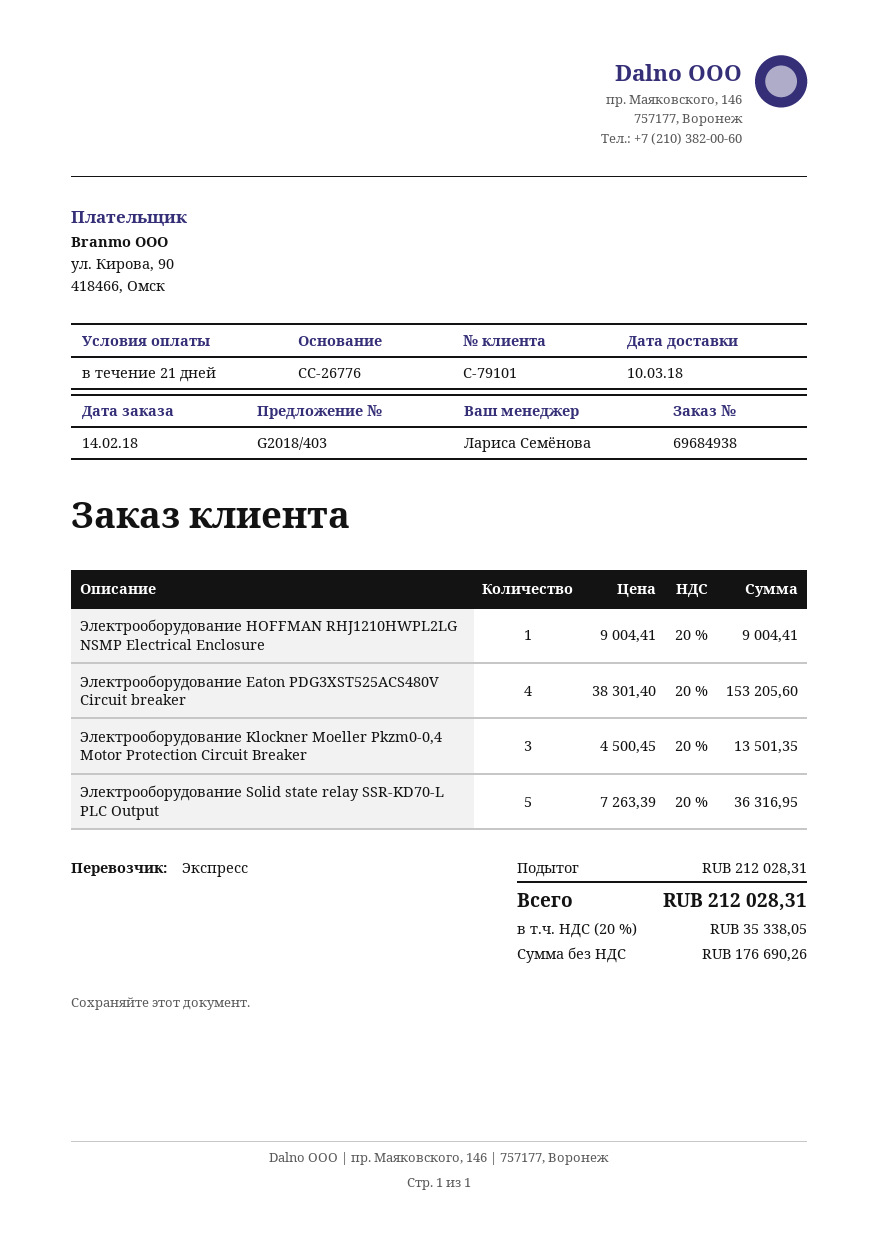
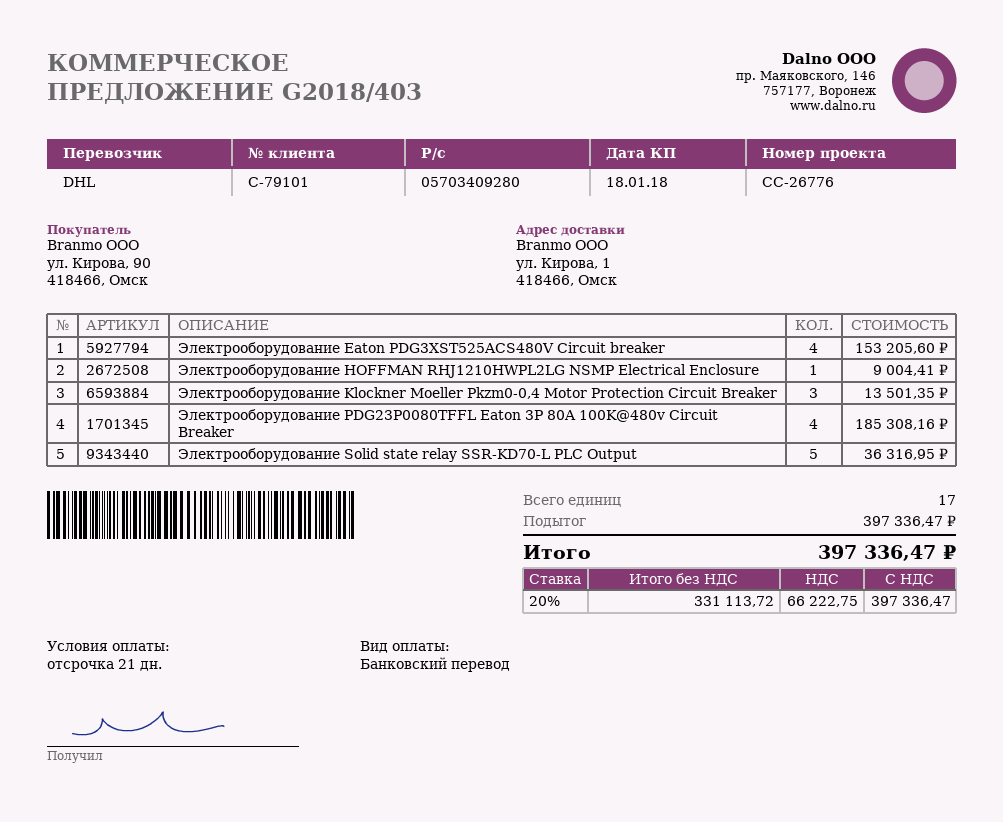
shipping method: express -> DHL
Электрооборудование PDG23P0080TFFL Eaton 3P 80A 100K@480v Circuit Breaker: none -> 4 for 185308.16
subtotal: 212028.31 -> 397336.47
net: 176690.26 -> 331113.72
tax: 20% = 35338.05 -> 20% = 66222.75
total: 212028.31 -> 397336.47

